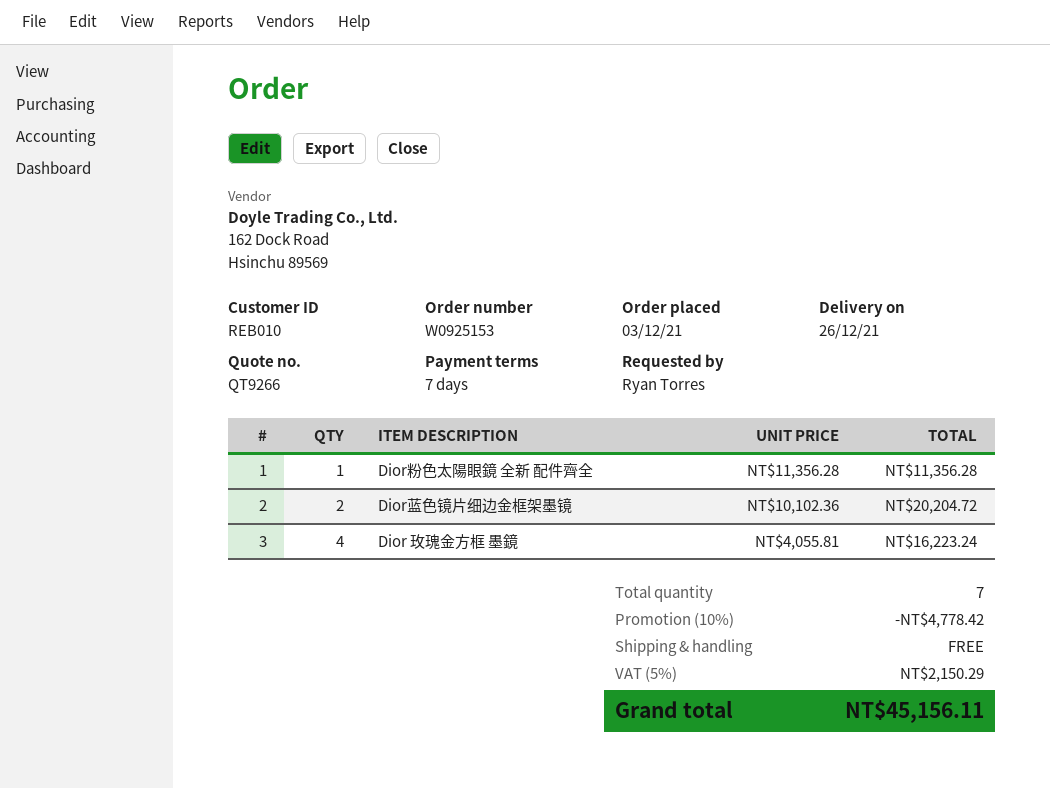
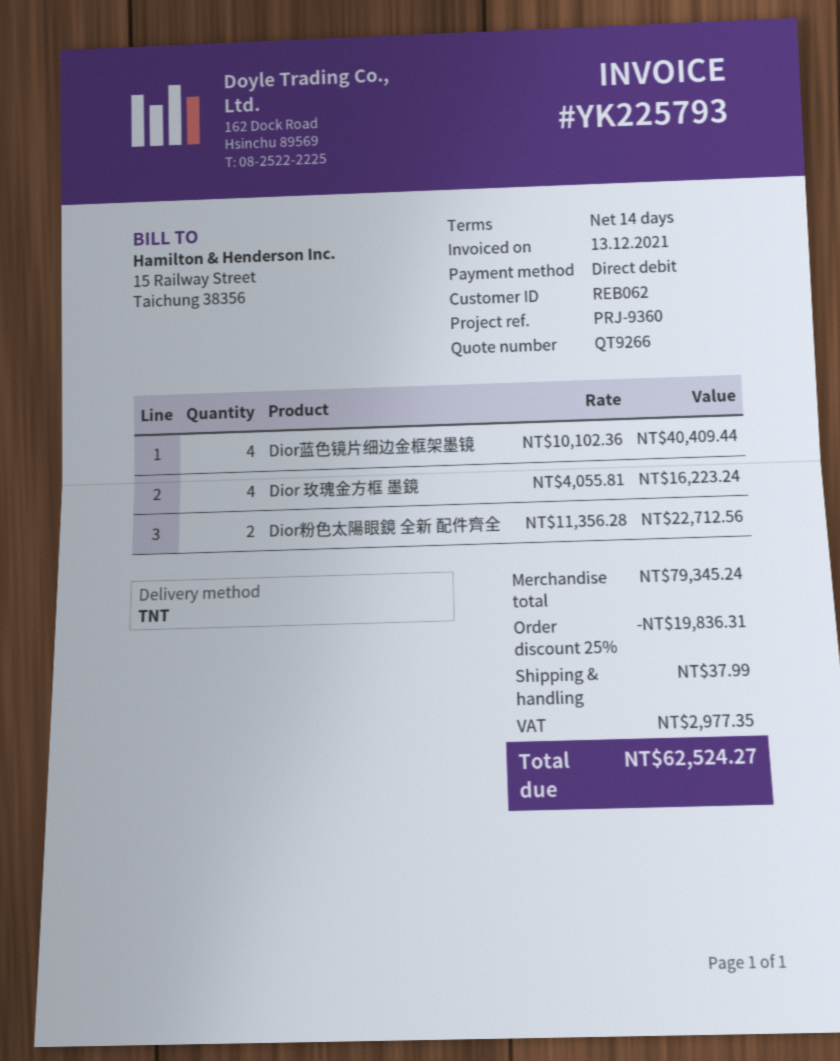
payment terms: 7 days -> 14 days
customer number: REB010 -> REB062
Dior粉色太陽眼鏡 全新 配件齊全: 1 x 11356.28 = 11356.28 -> 2 x 11356.28 = 22712.56
Dior蓝色镜片细边金框架墨镜: 2 x 10102.36 = 20204.72 -> 4 x 10102.36 = 40409.44
discount: 10% = 4778.42 -> 25% = 19836.31
shipping: 0.00 -> 37.99
tax: 2150.29 -> 2977.35
total: 45156.11 -> 62524.27

